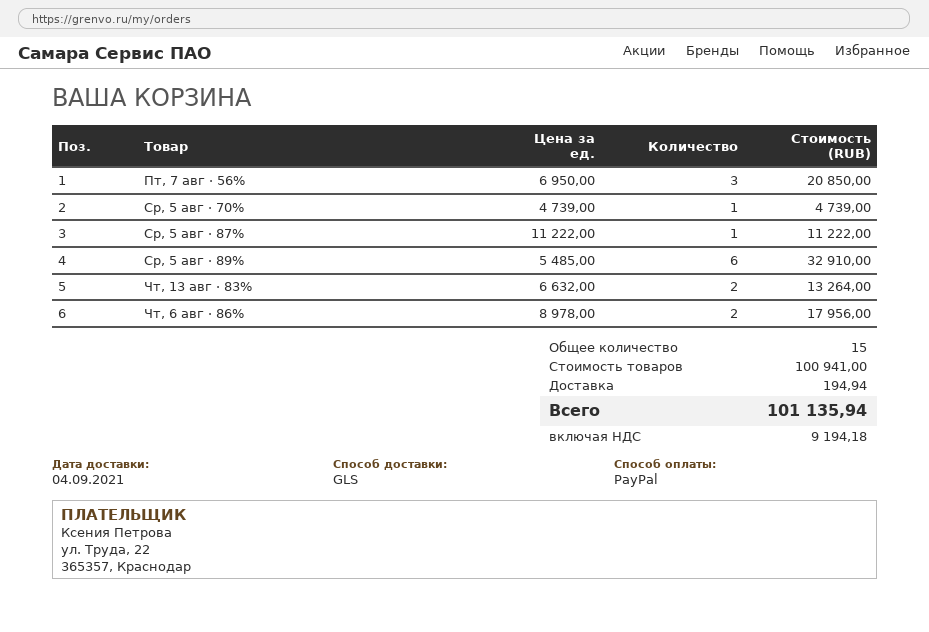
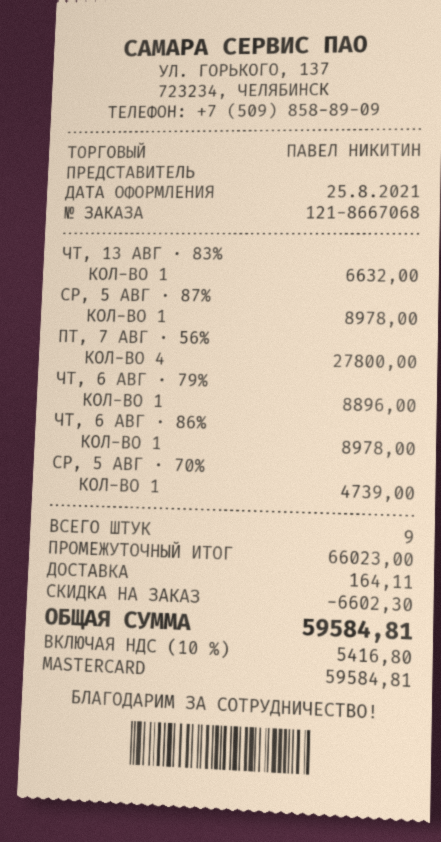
payment method: PayPal -> Mastercard
Пт, 7 авг · 56%: 3 for 20850.00 -> 4 for 27800.00
Ср, 5 авг · 87%: 1 for 11222.00 -> 1 for 8978.00
Ср, 5 авг · 89%: 6 for 32910.00 -> none
Чт, 13 авг · 83%: 2 for 13264.00 -> 1 for 6632.00
Чт, 6 авг · 86%: 2 for 17956.00 -> 1 for 8978.00
ЧТ, 6 АВГ · 79%: none -> 1 for 8896.00
total quantity: 15 -> 9
subtotal: 100941.00 -> 66023.00
discount: none -> 6602.30
shipping: 194.94 -> 164.11
tax: 9194.18 -> 5416.80
total: 101135.94 -> 59584.81

